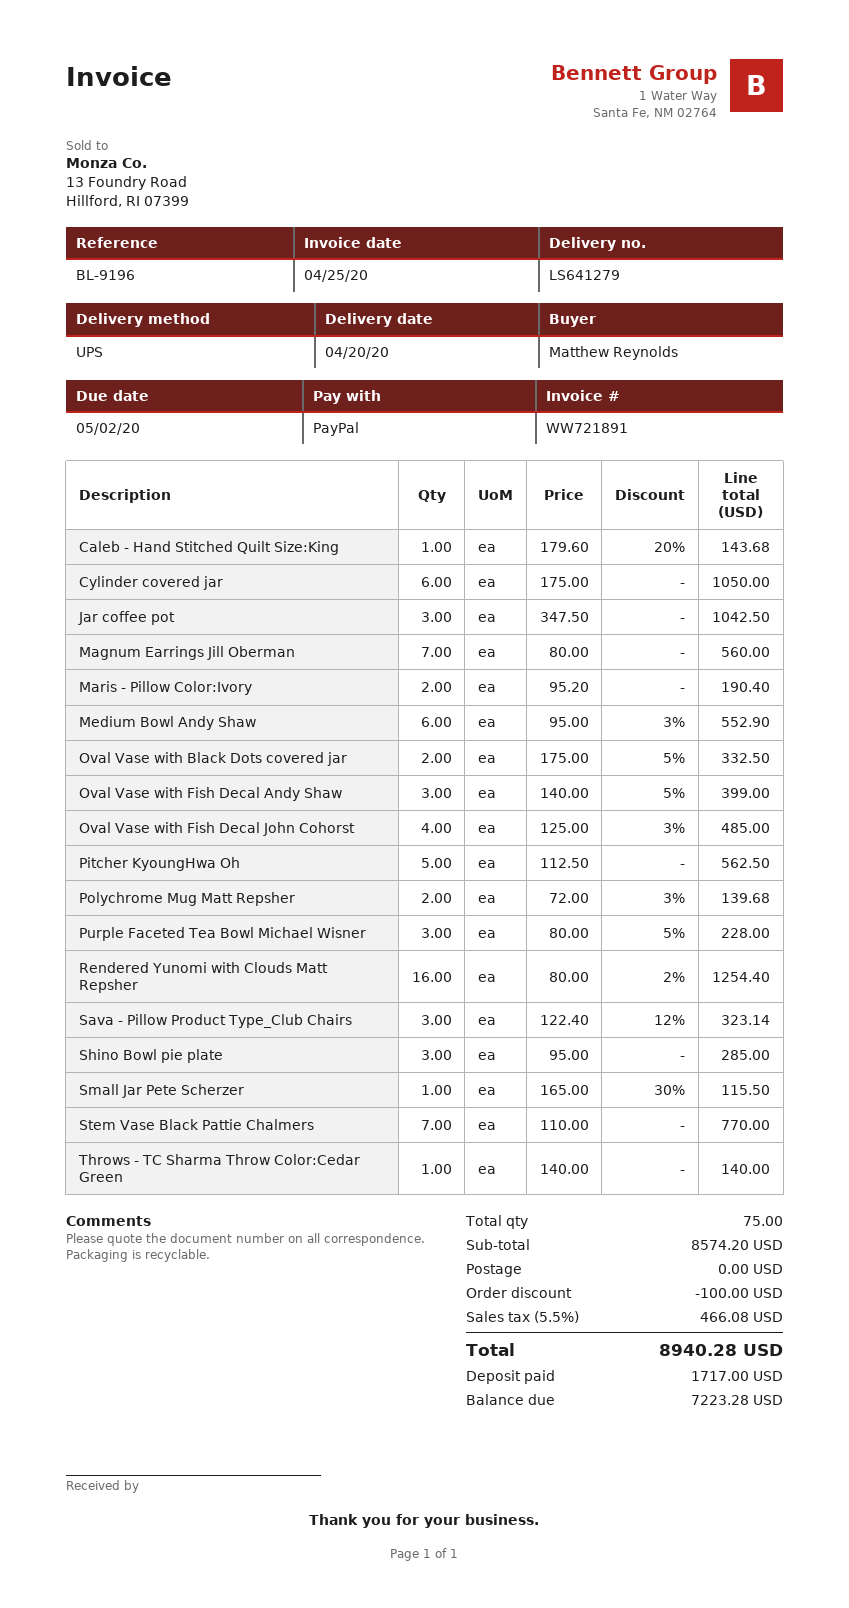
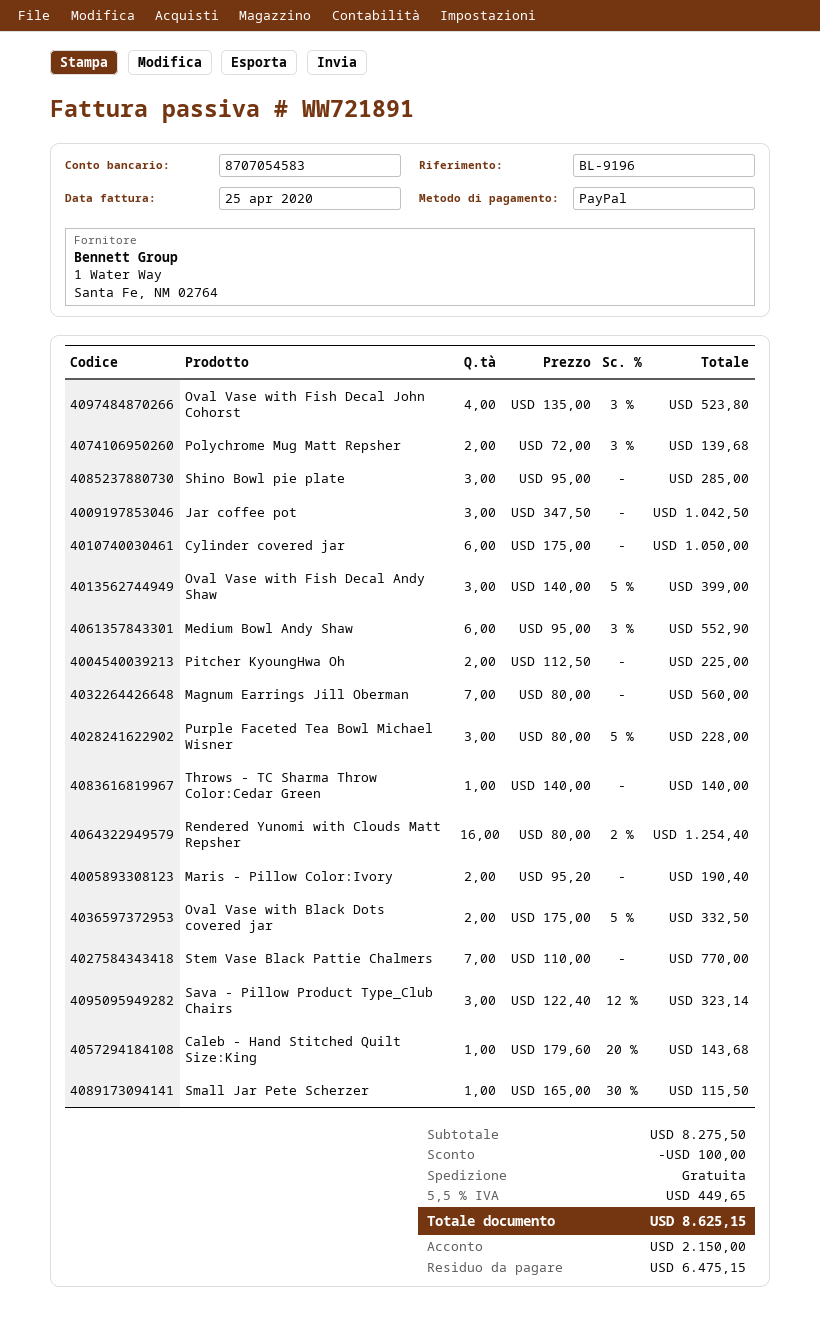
Oval Vase with Fish Decal John Cohorst: 4 x 125.00 - 3% = 485.00 -> 4 x 135.00 - 3% = 523.80
Pitcher KyoungHwa Oh: 5 x 112.50 = 562.50 -> 2 x 112.50 = 225.00
subtotal: 8574.20 -> 8275.50
tax: 5.5% = 466.08 -> 5.5% = 449.65
total: 8940.28 -> 8625.15
deposit: 1717.00 -> 2150.00
balance: 7223.28 -> 6475.15

